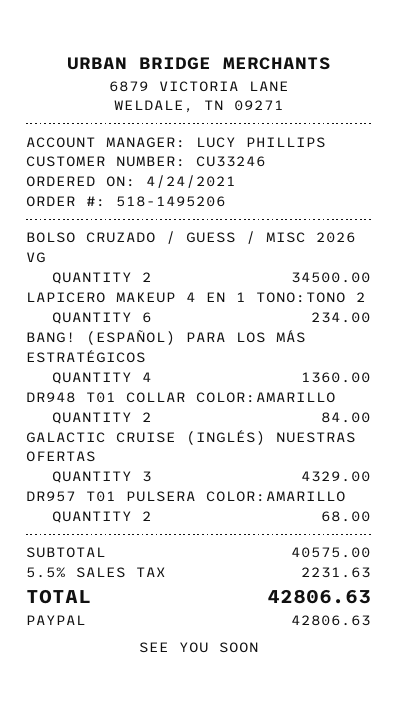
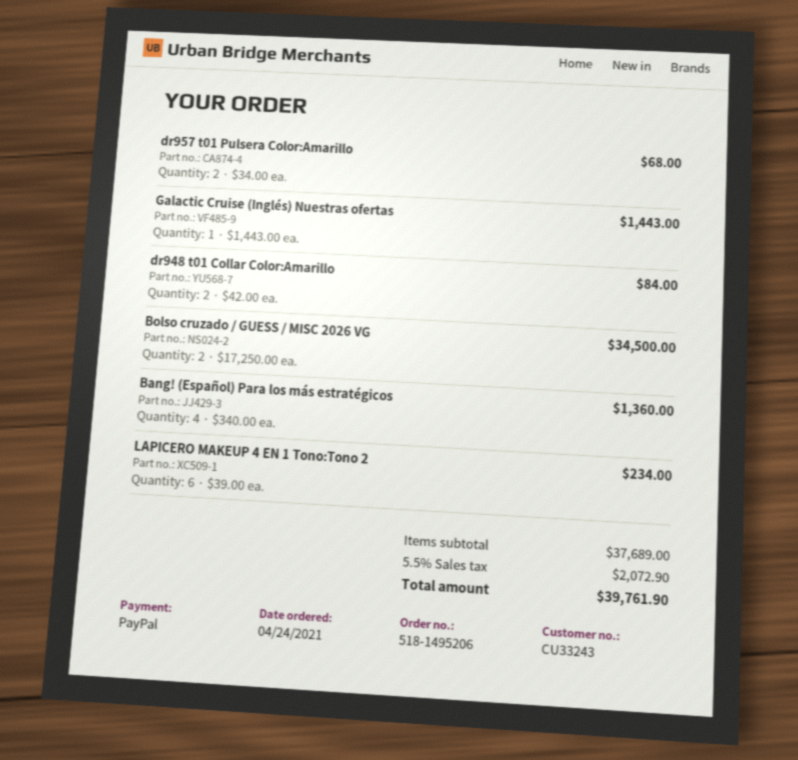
customer number: CU33246 -> CU33243
GALACTIC CRUISE (INGLÉS) NUESTRAS OFERTAS: 3 for 4329.00 -> 1 for 1443.00
subtotal: 40575.00 -> 37689.00
tax: 5.5% = 2231.63 -> 5.5% = 2072.90
total: 42806.63 -> 39761.90

